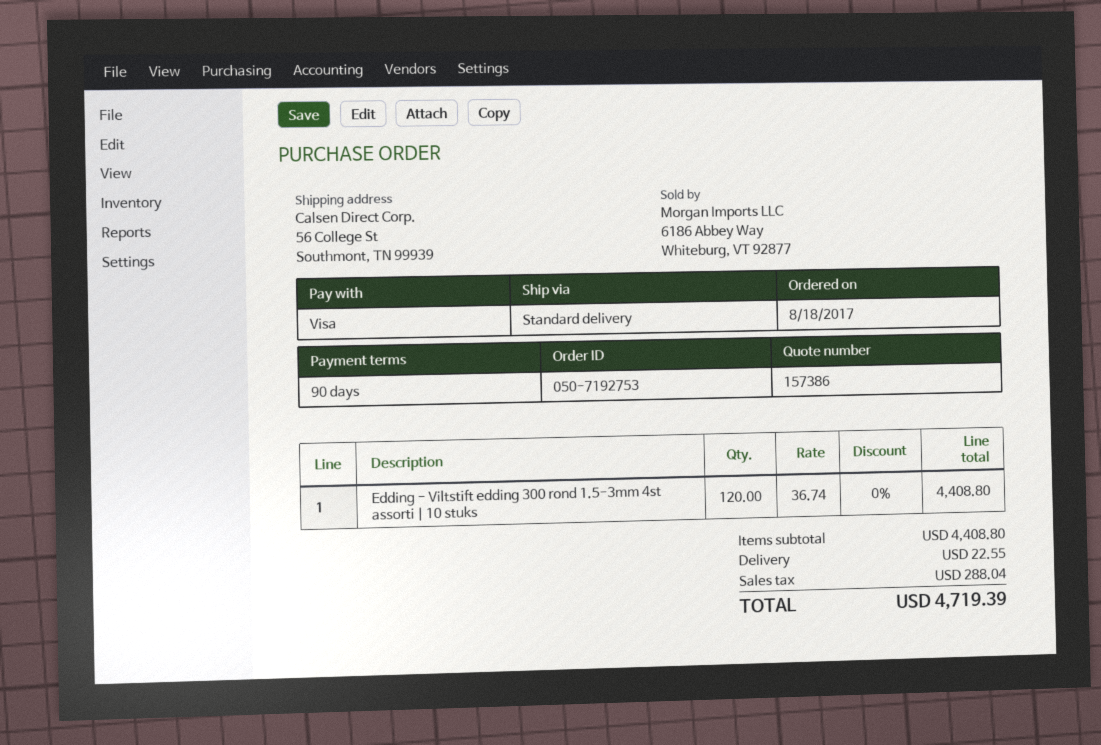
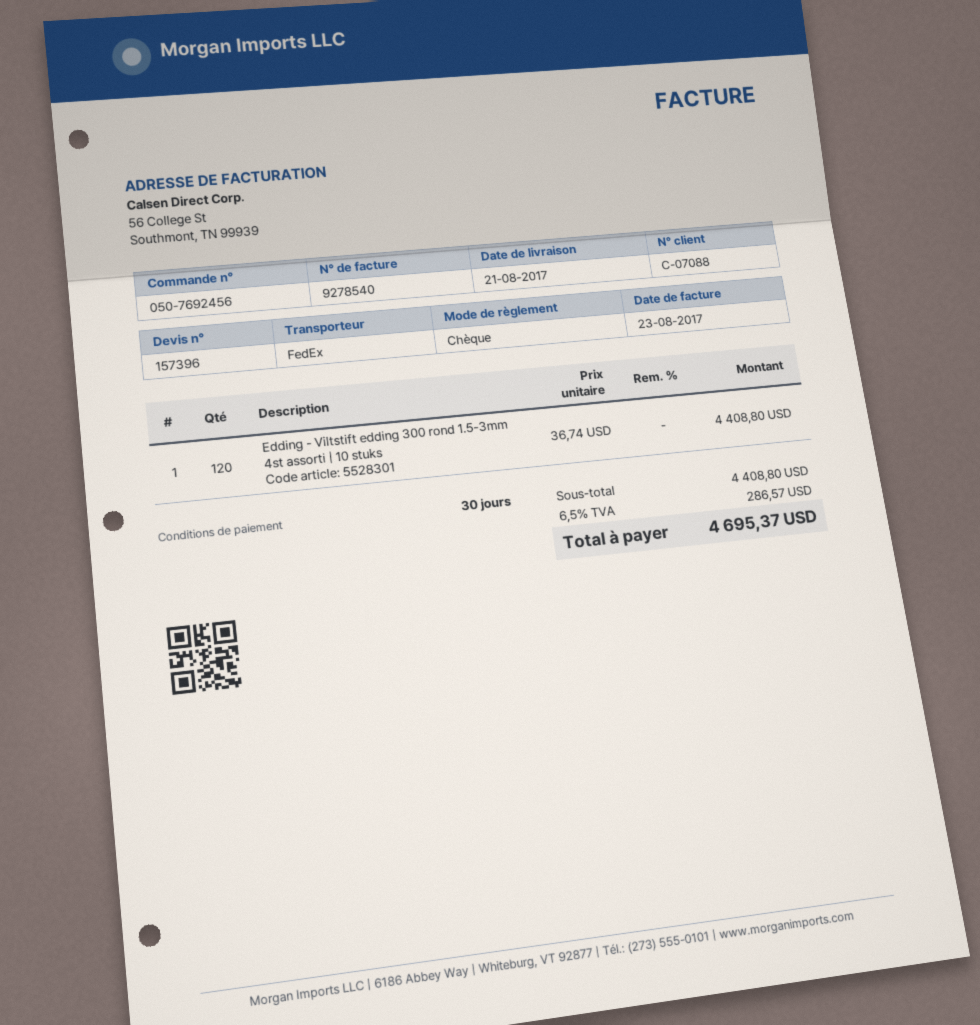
quote number: 157386 -> 157396
order number: 050-7192753 -> 050-7692456
payment terms: 90 days -> 30 days
payment method: Visa -> cheque
shipping method: standard -> FedEx
shipping: 22.55 -> none
tax: 288.04 -> 286.57
total: 4719.39 -> 4695.37

